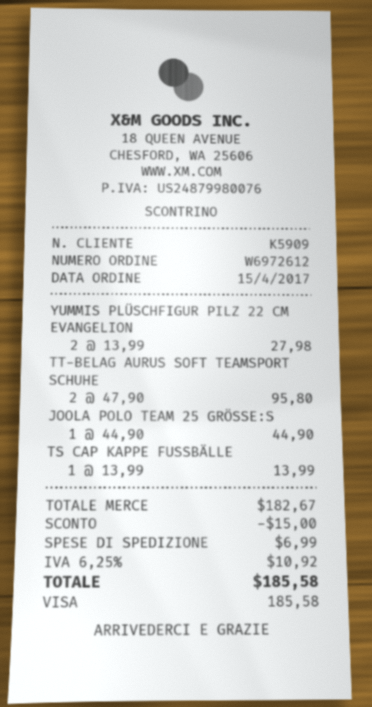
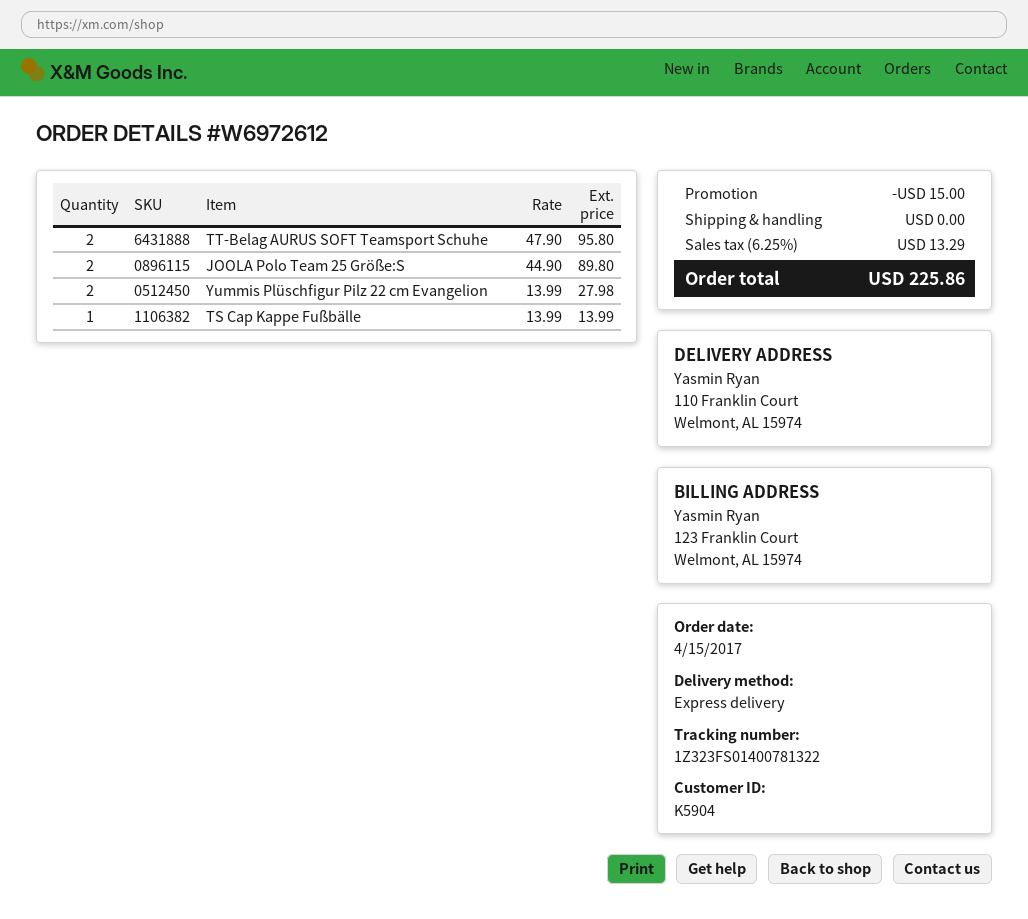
customer number: K5909 -> K5904
JOOLA POLO TEAM 25 GRÖSSE:S: 1 x 44.90 = 44.90 -> 2 x 44.90 = 89.80
shipping: 6.99 -> 0.00
tax: 6.25% = 10.92 -> 6.25% = 13.29
total: 185.58 -> 225.86

